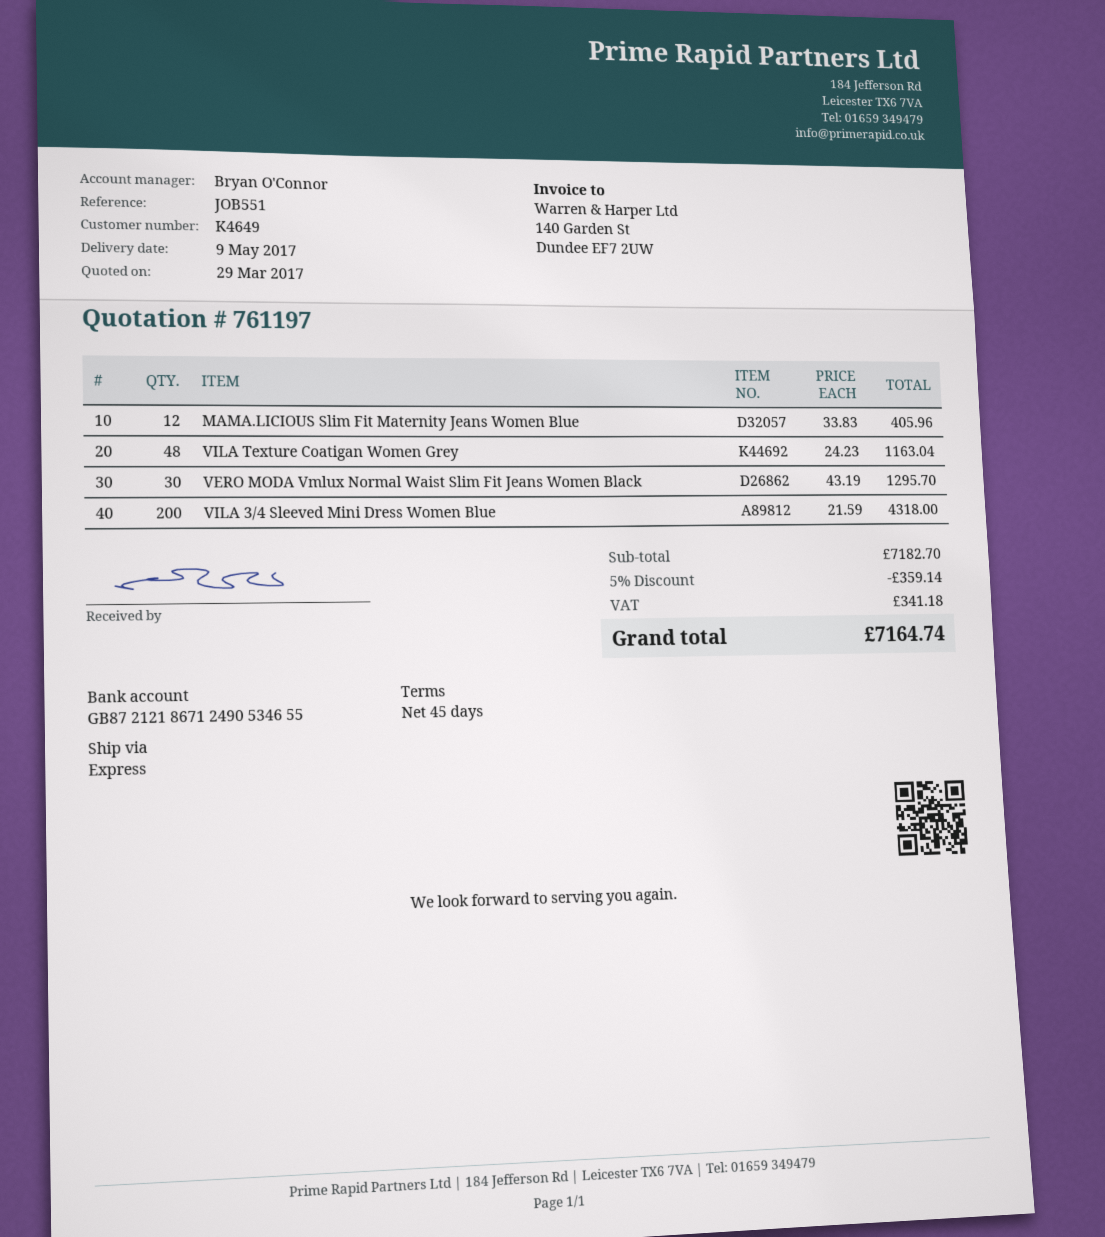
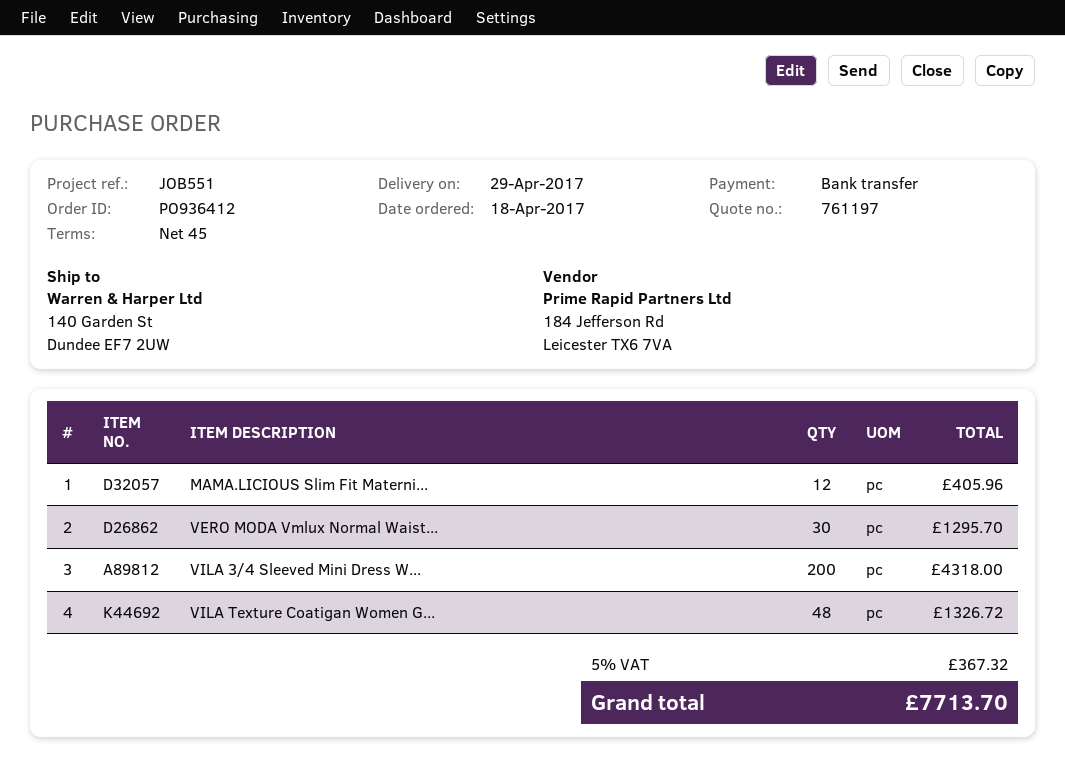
delivery date: 2017-05-09 -> 2017-04-29
VILA Texture Coatigan Women Grey: 48 for 1163.04 -> 48 for 1326.72
discount: 5% = 359.14 -> none
tax: 341.18 -> 367.32
total: 7164.74 -> 7713.70

